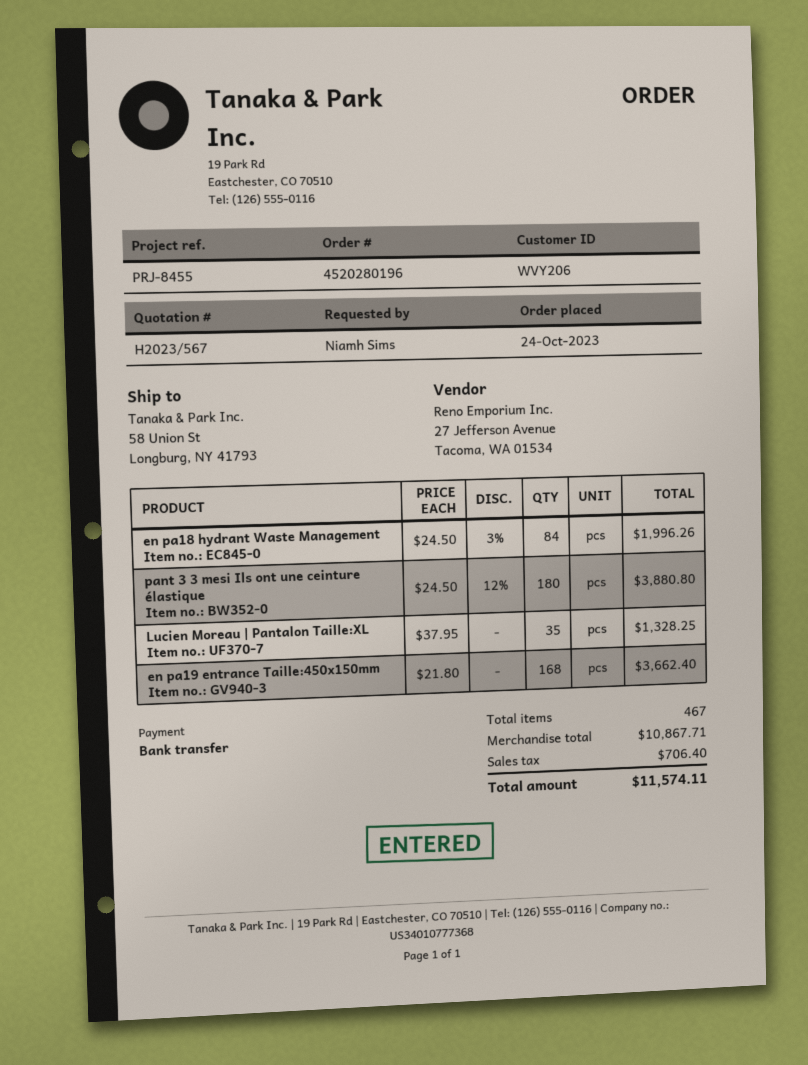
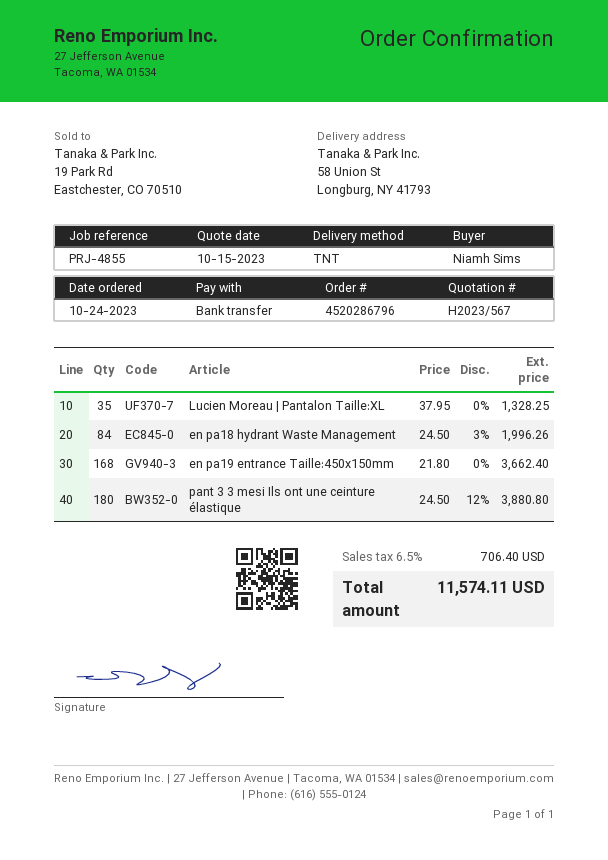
order number: 4520280196 -> 4520286796
reference: PRJ-8455 -> PRJ-4855

